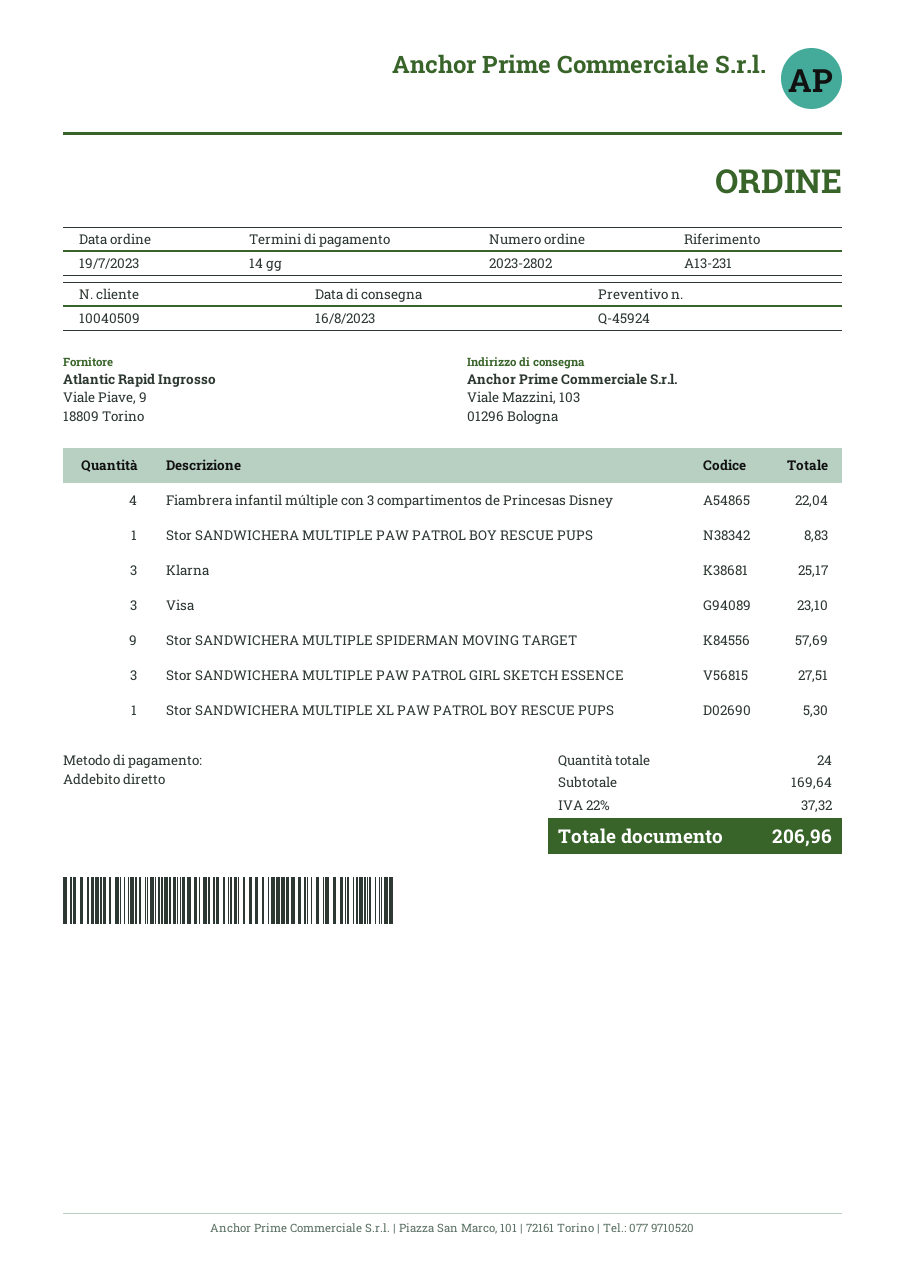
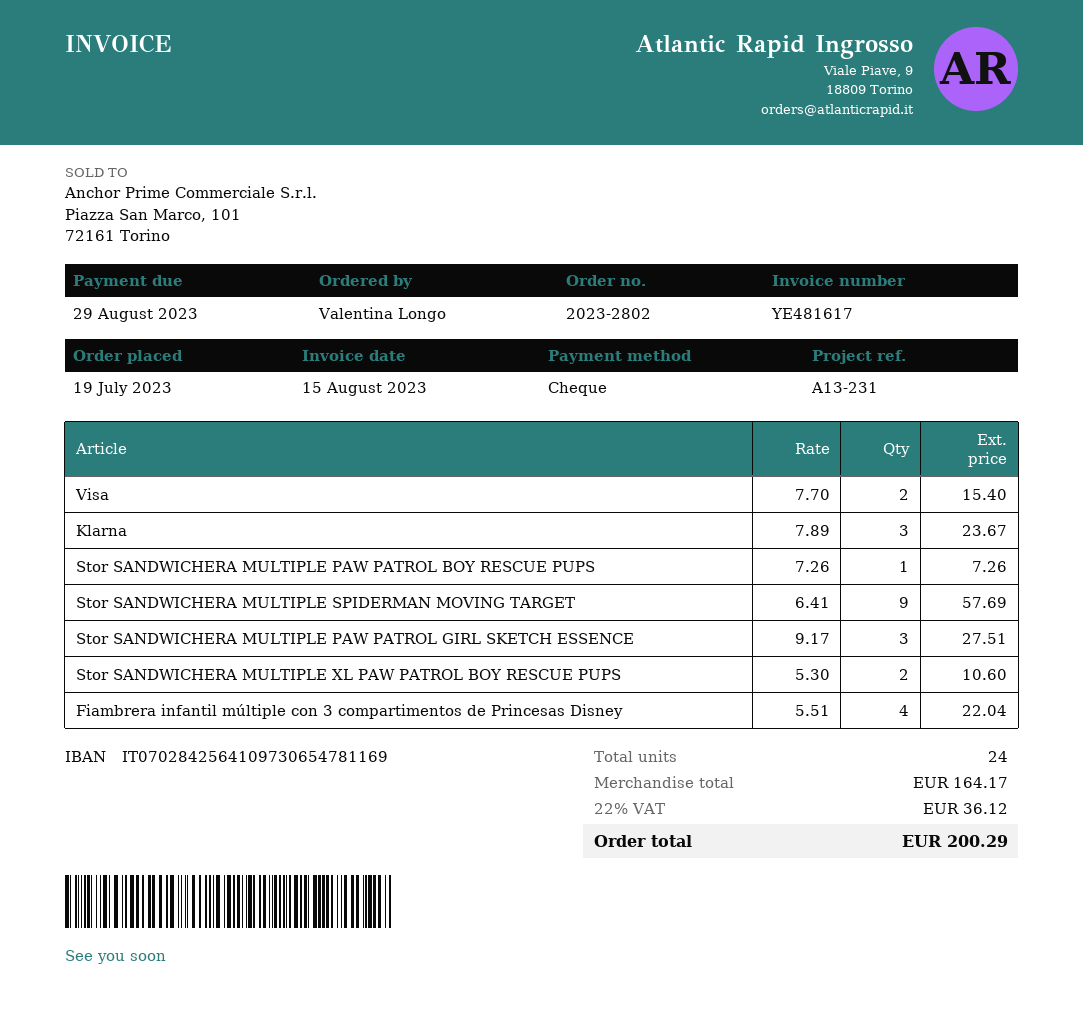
payment method: direct debit -> cheque
Stor SANDWICHERA MULTIPLE PAW PATROL BOY RESCUE PUPS: 1 for 8.83 -> 1 for 7.26
Klarna: 3 for 25.17 -> 3 for 23.67
Visa: 3 for 23.10 -> 2 for 15.40
Stor SANDWICHERA MULTIPLE XL PAW PATROL BOY RESCUE PUPS: 1 for 5.30 -> 2 for 10.60
subtotal: 169.64 -> 164.17
tax: 22% = 37.32 -> 22% = 36.12
total: 206.96 -> 200.29

